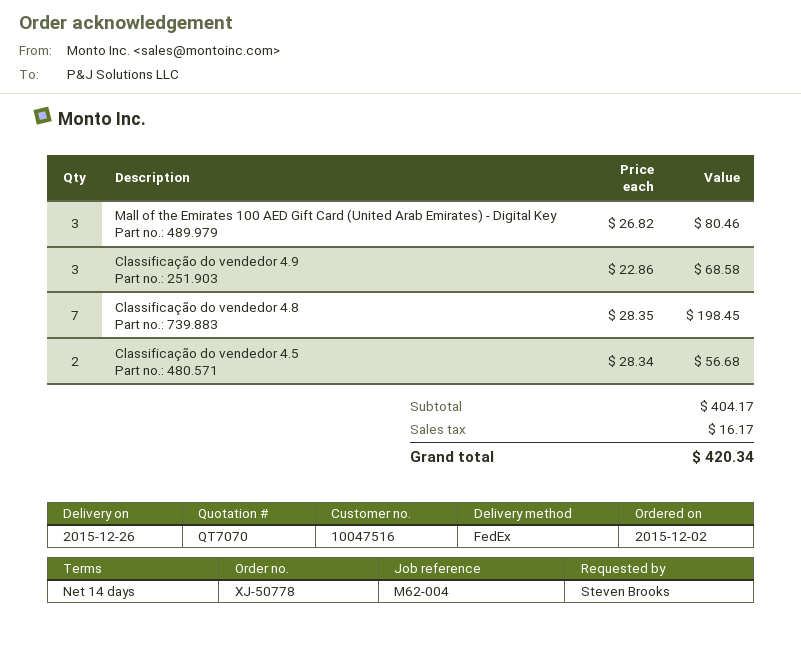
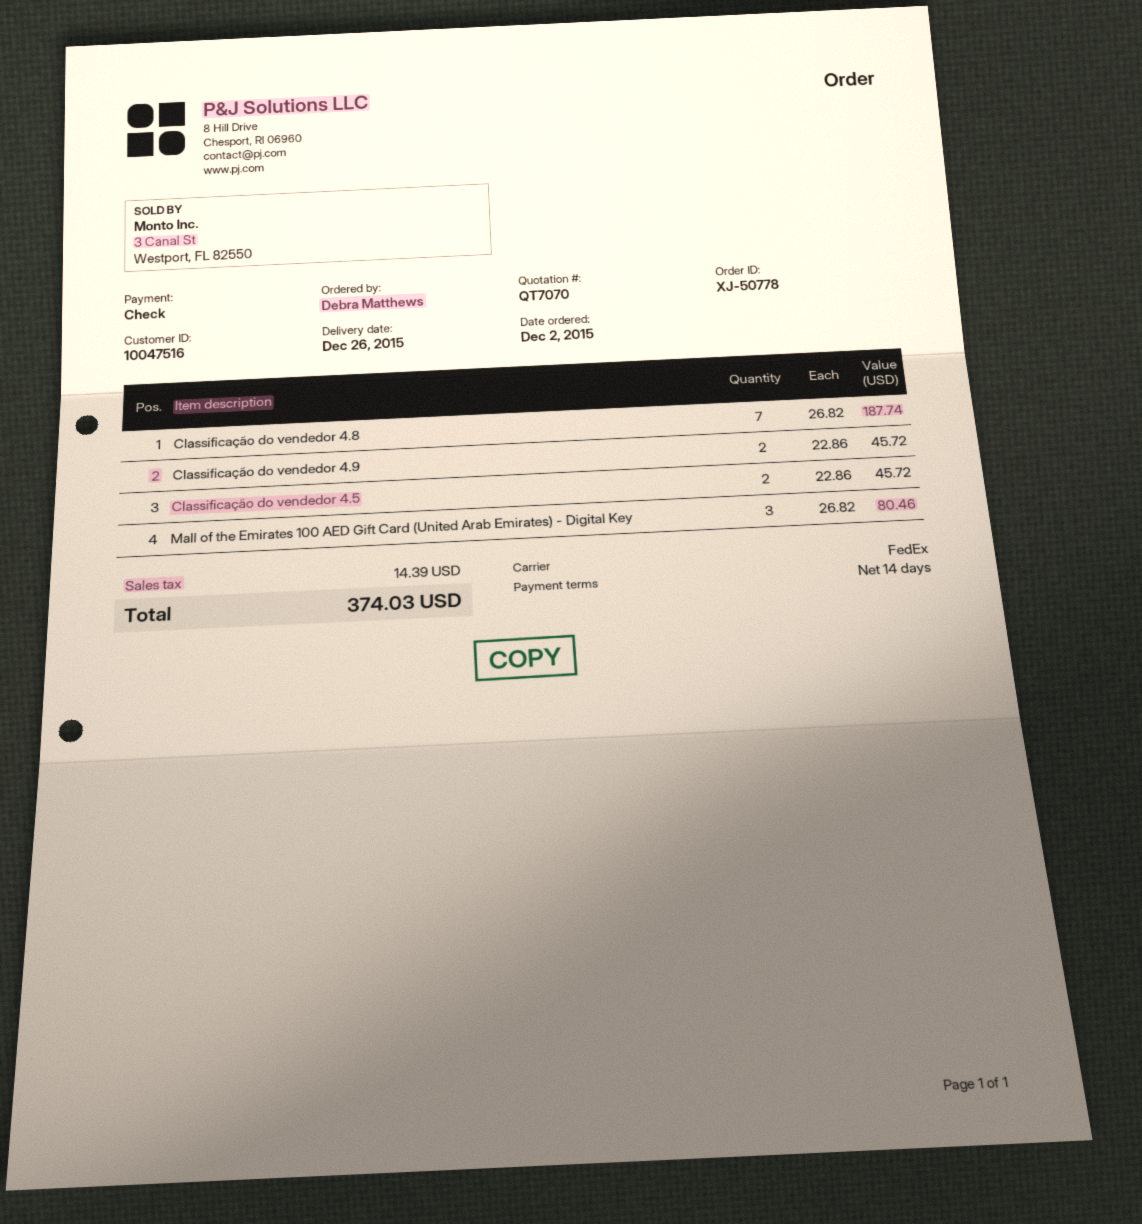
ordered by: Steven Brooks -> Debra Matthews
Classificação do vendedor 4.9: 3 x 22.86 = 68.58 -> 2 x 22.86 = 45.72
Classificação do vendedor 4.8: 7 x 28.35 = 198.45 -> 7 x 26.82 = 187.74
Classificação do vendedor 4.5: 2 x 28.34 = 56.68 -> 2 x 22.86 = 45.72
tax: 16.17 -> 14.39
total: 420.34 -> 374.03

